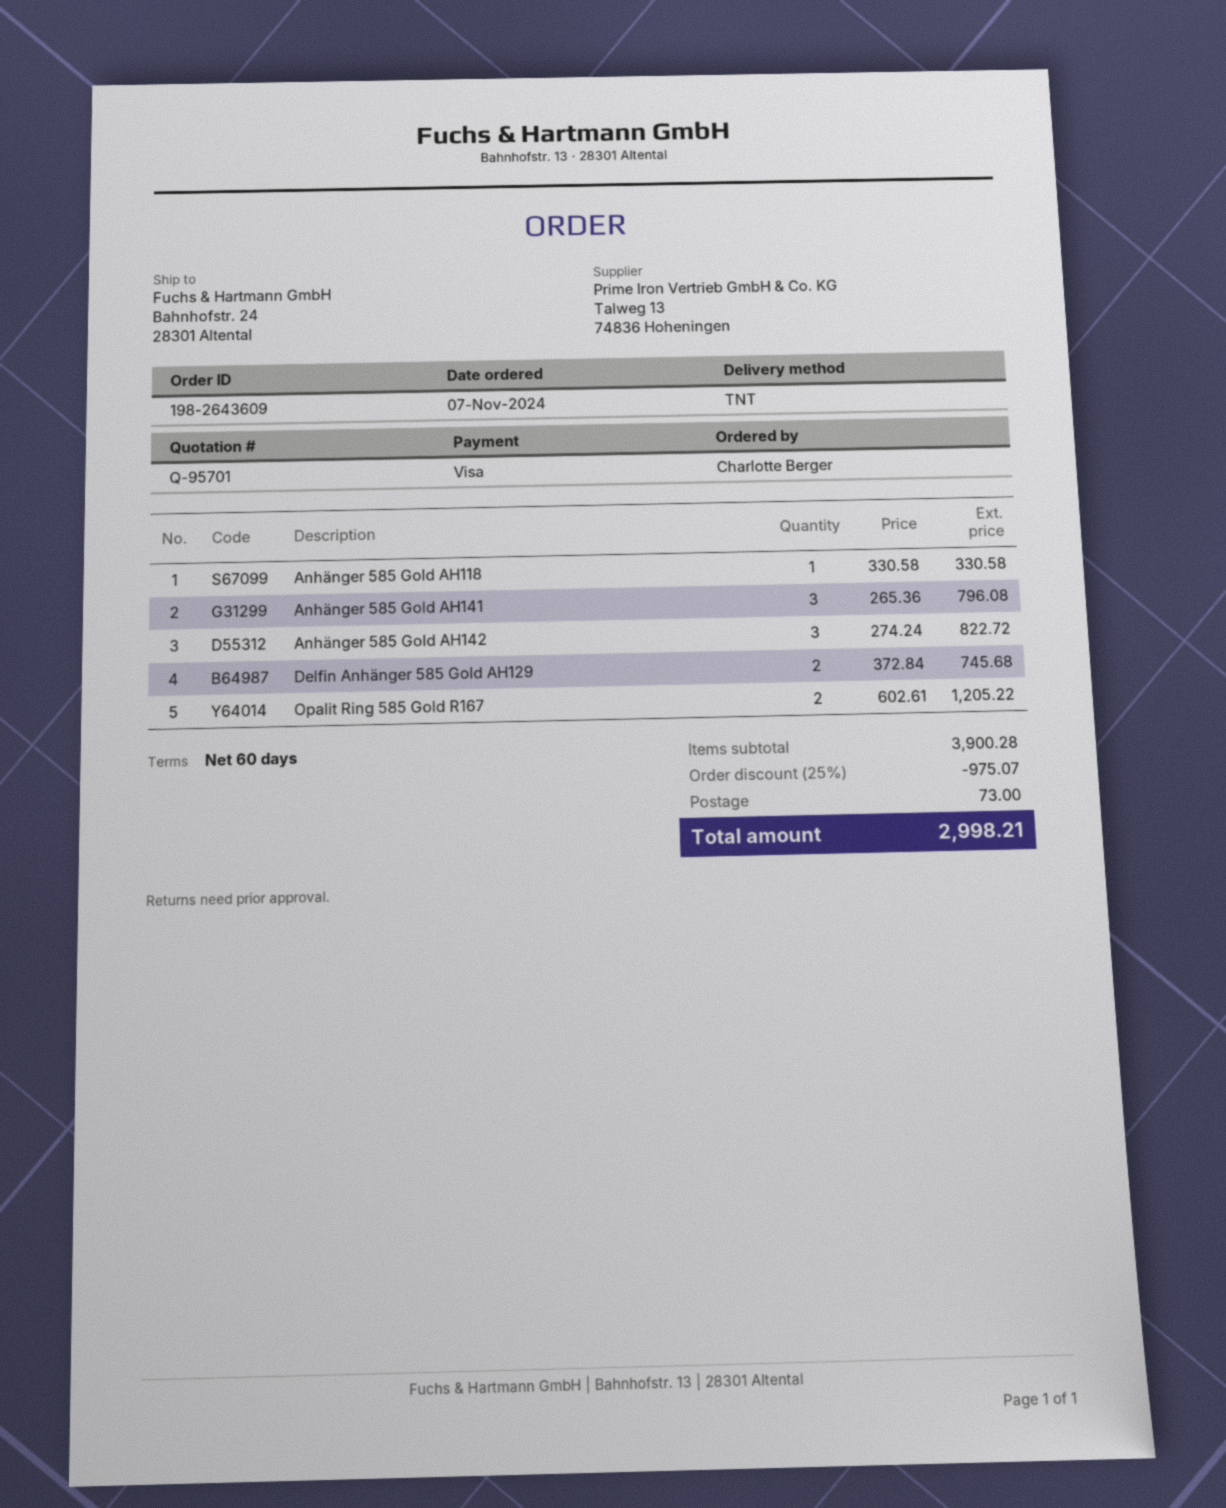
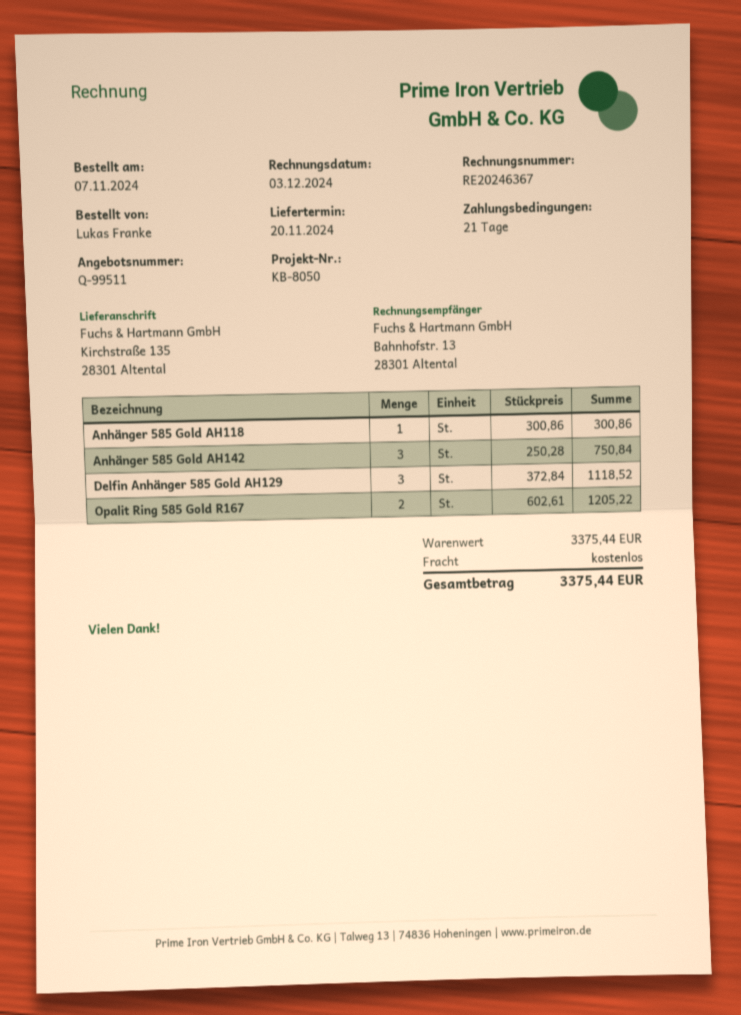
quote number: Q-95701 -> Q-99511
payment terms: 60 days -> 21 days
ordered by: Charlotte Berger -> Lukas Franke
ship to: Bahnhofstr. 24, 28301 Altental -> Kirchstraße 135, 28301 Altental
Anhänger 585 Gold AH118: 1 x 330.58 = 330.58 -> 1 x 300.86 = 300.86
Anhänger 585 Gold AH141: 3 x 265.36 = 796.08 -> none
Anhänger 585 Gold AH142: 3 x 274.24 = 822.72 -> 3 x 250.28 = 750.84
Delfin Anhänger 585 Gold AH129: 2 x 372.84 = 745.68 -> 3 x 372.84 = 1118.52
subtotal: 3900.28 -> 3375.44
discount: 25% = 975.07 -> none
shipping: 73.00 -> 0.00
total: 2998.21 -> 3375.44

